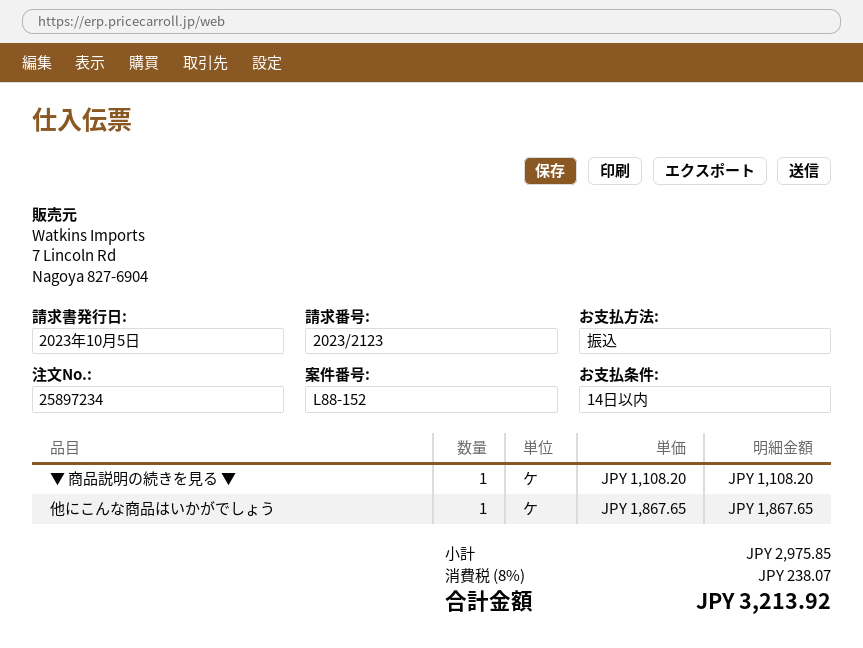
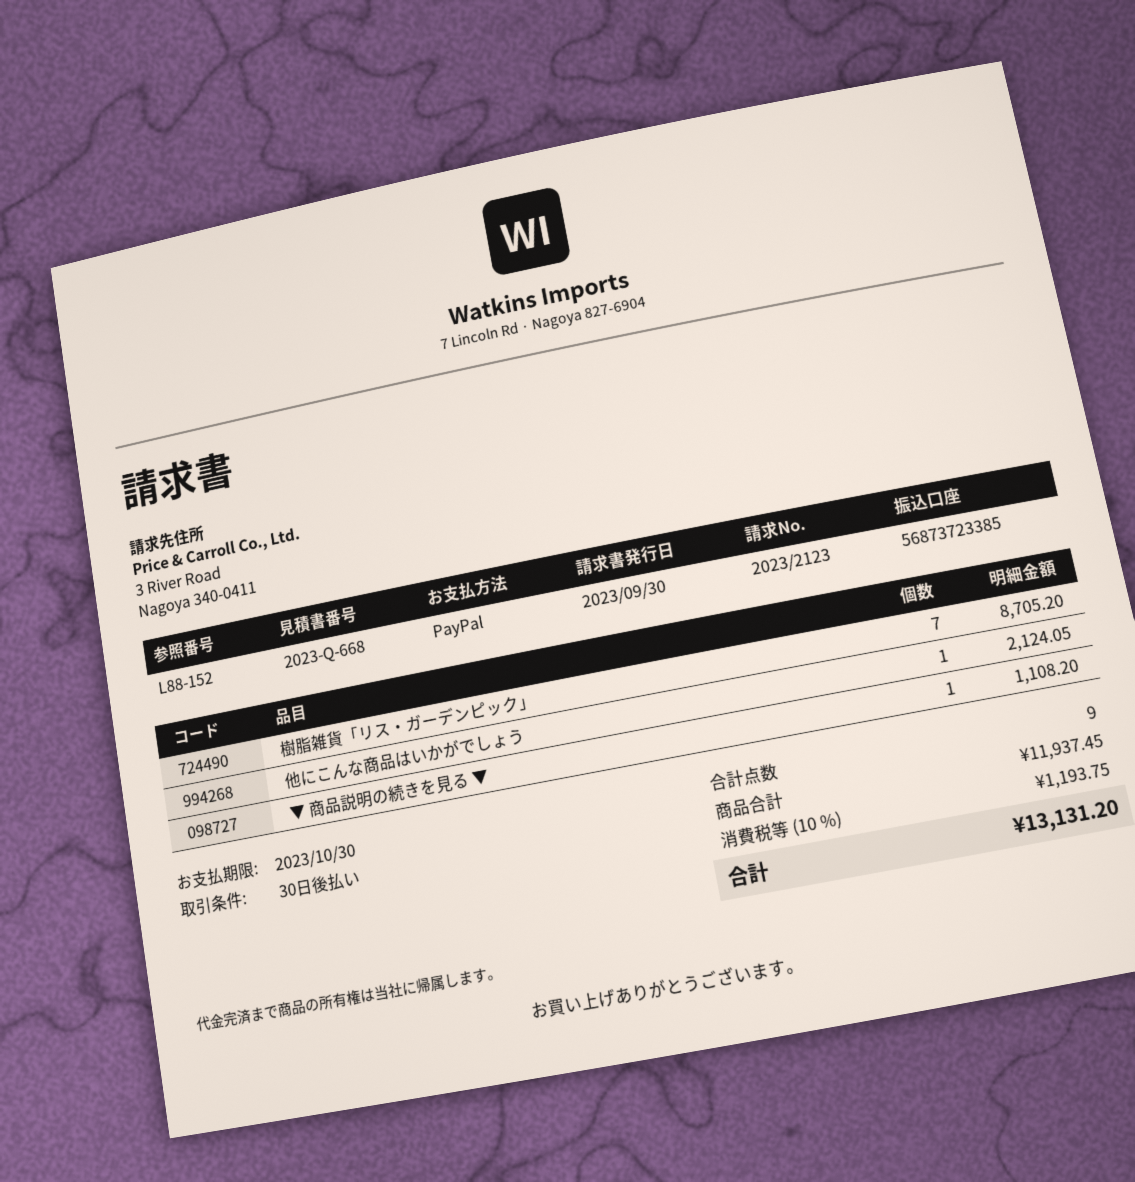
invoice date: 2023-10-05 -> 2023-09-30
payment terms: 14 days -> 30 days
payment method: bank transfer -> PayPal
他にこんな商品はいかがでしょう: 1 for 1867.65 -> 1 for 2124.05
樹脂雑貨「リス・ガーデンピック」: none -> 7 for 8705.20
subtotal: 2975.85 -> 11937.45
tax: 8% = 238.07 -> 10% = 1193.75
total: 3213.92 -> 13131.20

